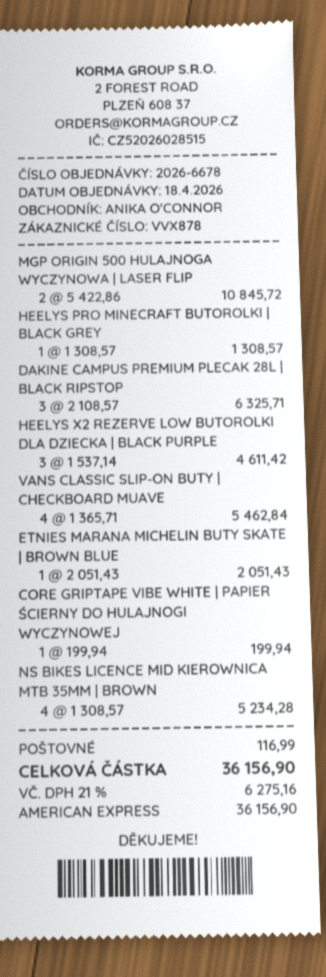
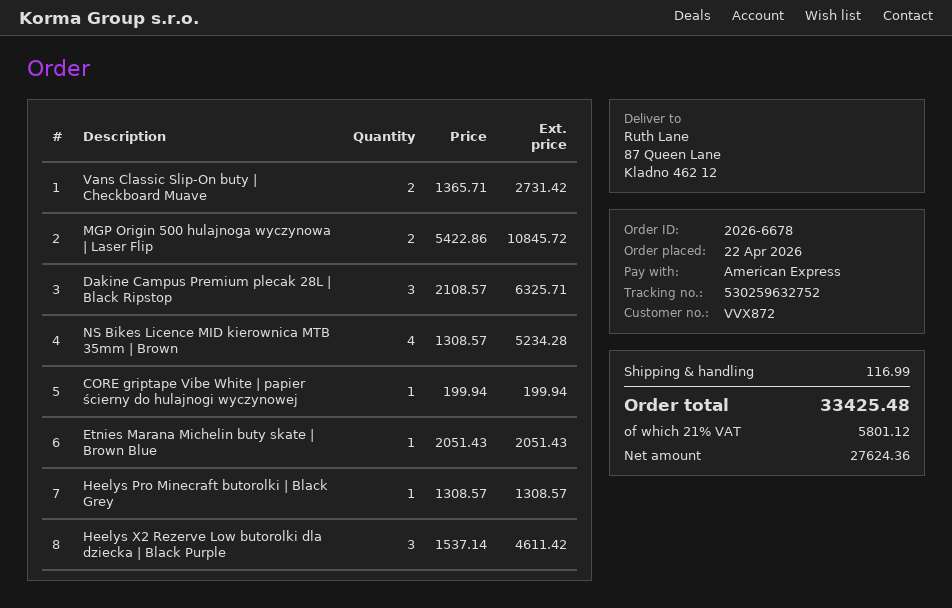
order date: 2026-04-18 -> 2026-04-22
customer number: VVX878 -> VVX872
VANS CLASSIC SLIP-ON BUTY | CHECKBOARD MUAVE: 4 x 1365.71 = 5462.84 -> 2 x 1365.71 = 2731.42
tax: 21% = 6275.16 -> 21% = 5801.12
total: 36156.90 -> 33425.48

